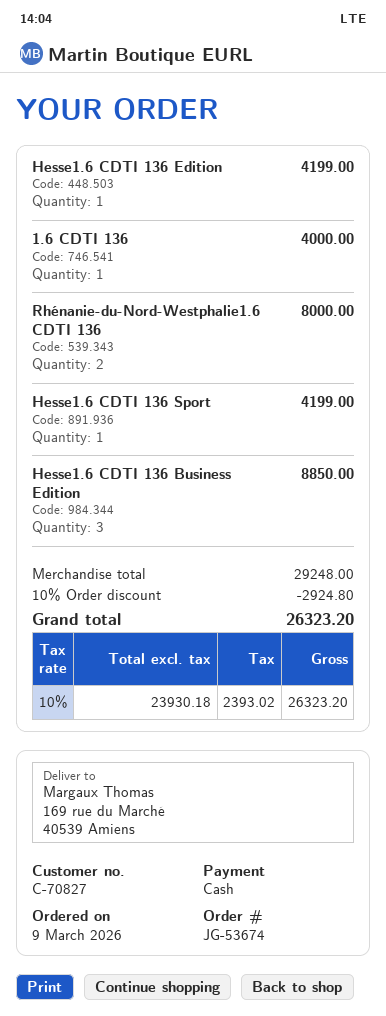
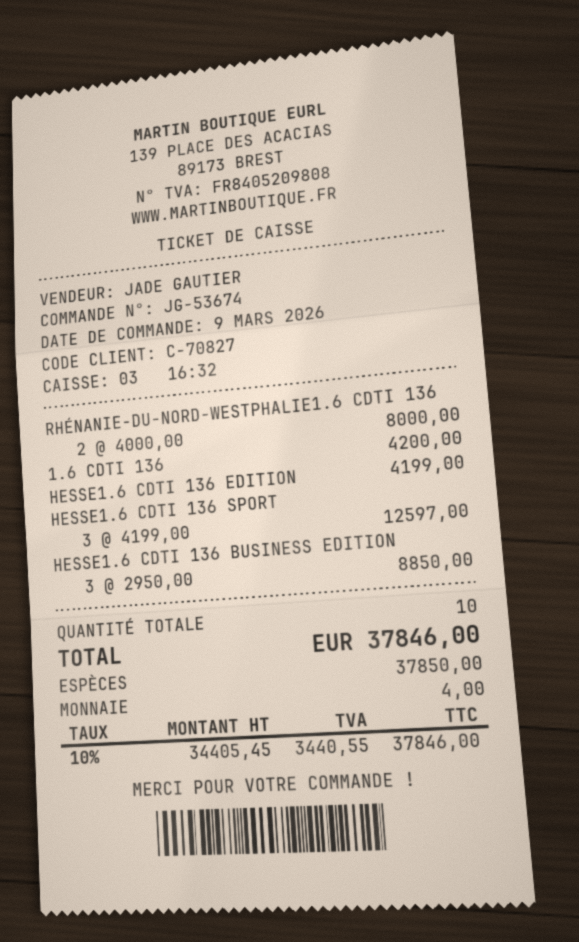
1.6 CDTI 136: 1 for 4000.00 -> 1 for 4200.00
Hesse1.6 CDTI 136 Sport: 1 for 4199.00 -> 3 for 12597.00
discount: 10% = 2924.80 -> none
net: 23930.18 -> 34405.45
tax: 10% = 2393.02 -> 10% = 3440.55
total: 26323.20 -> 37846.00

